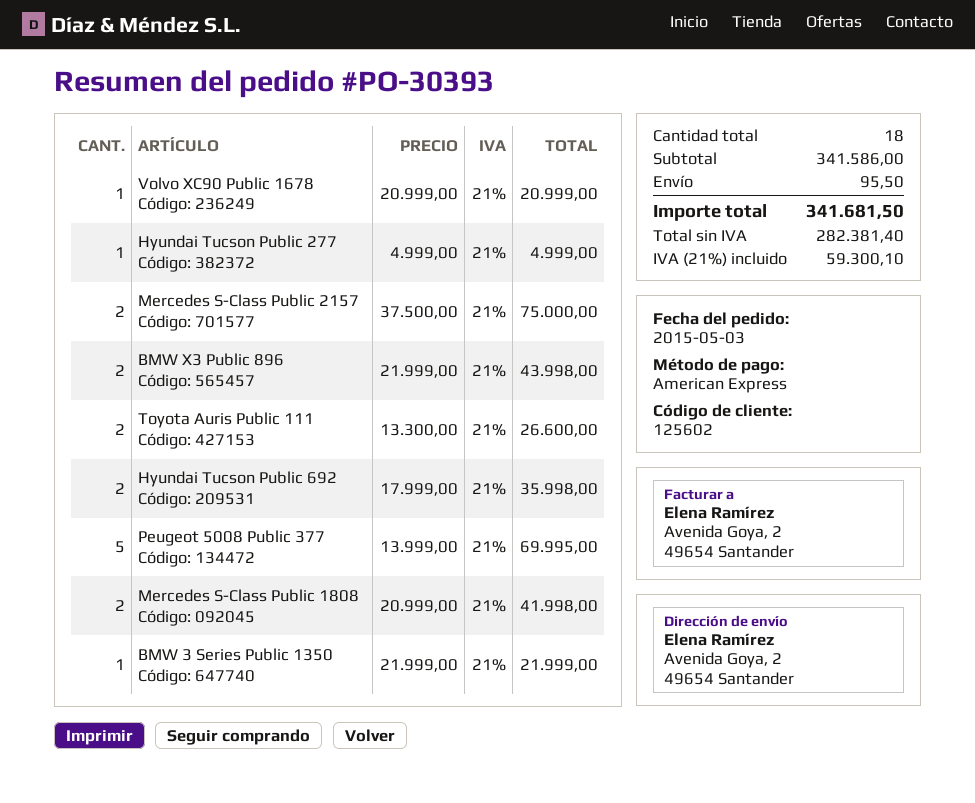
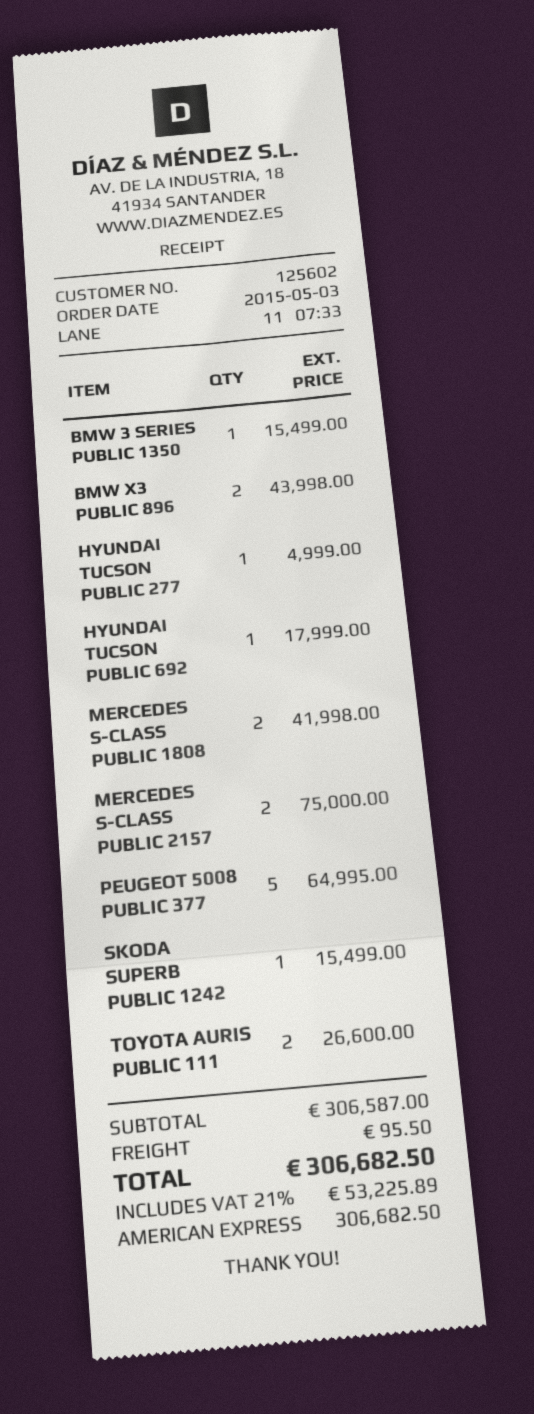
Volvo XC90 Public 1678: 1 for 20999.00 -> none
Hyundai Tucson Public 692: 2 for 35998.00 -> 1 for 17999.00
Peugeot 5008 Public 377: 5 for 69995.00 -> 5 for 64995.00
BMW 3 Series Public 1350: 1 for 21999.00 -> 1 for 15499.00
SKODA SUPERB PUBLIC 1242: none -> 1 for 15499.00
subtotal: 341586.00 -> 306587.00
tax: 21% = 59300.10 -> 21% = 53225.89
total: 341681.50 -> 306682.50

